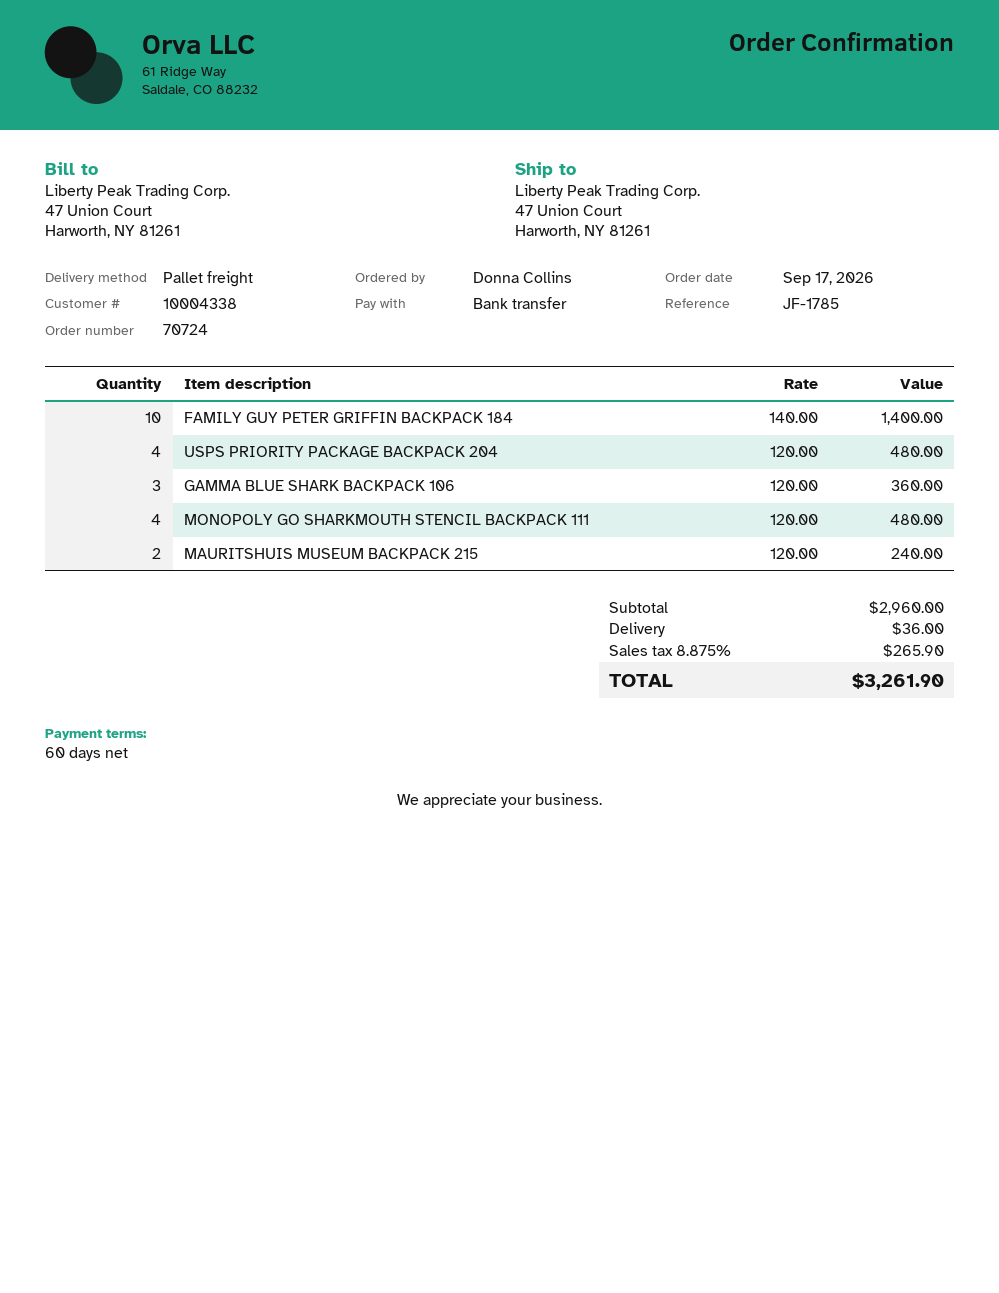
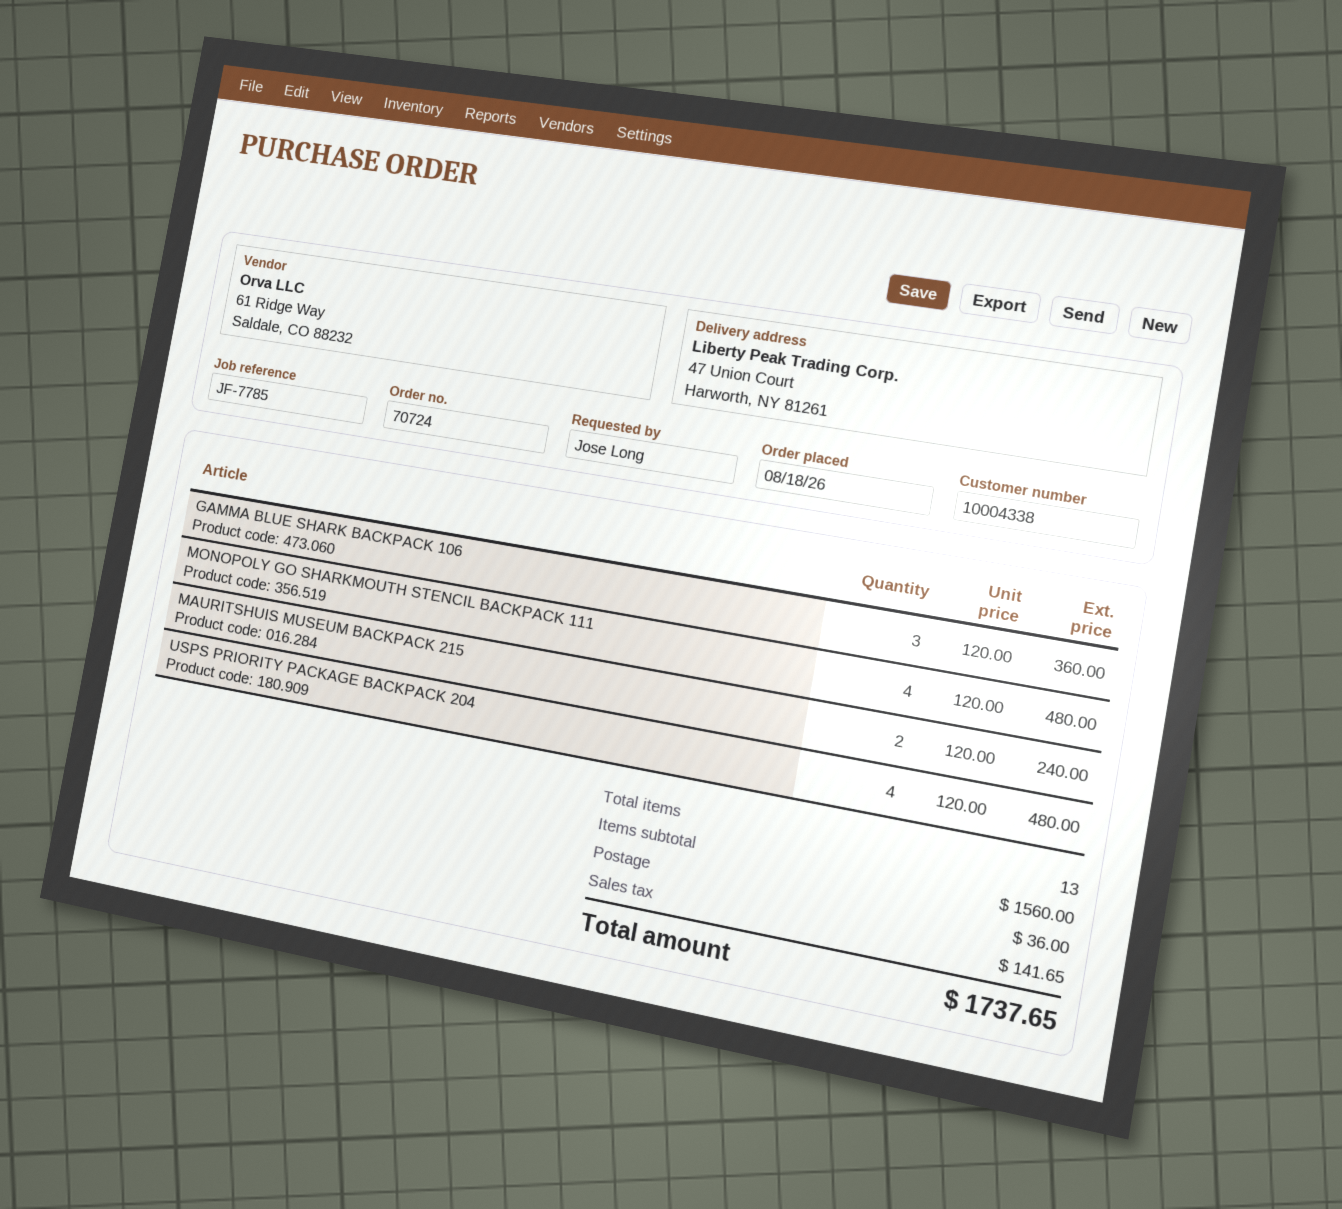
order date: 2026-09-17 -> 2026-08-18
reference: JF-1785 -> JF-7785
ordered by: Donna Collins -> Jose Long
FAMILY GUY PETER GRIFFIN BACKPACK 184: 10 x 140.00 = 1400.00 -> none
subtotal: 2960.00 -> 1560.00
tax: 265.90 -> 141.65
total: 3261.90 -> 1737.65

